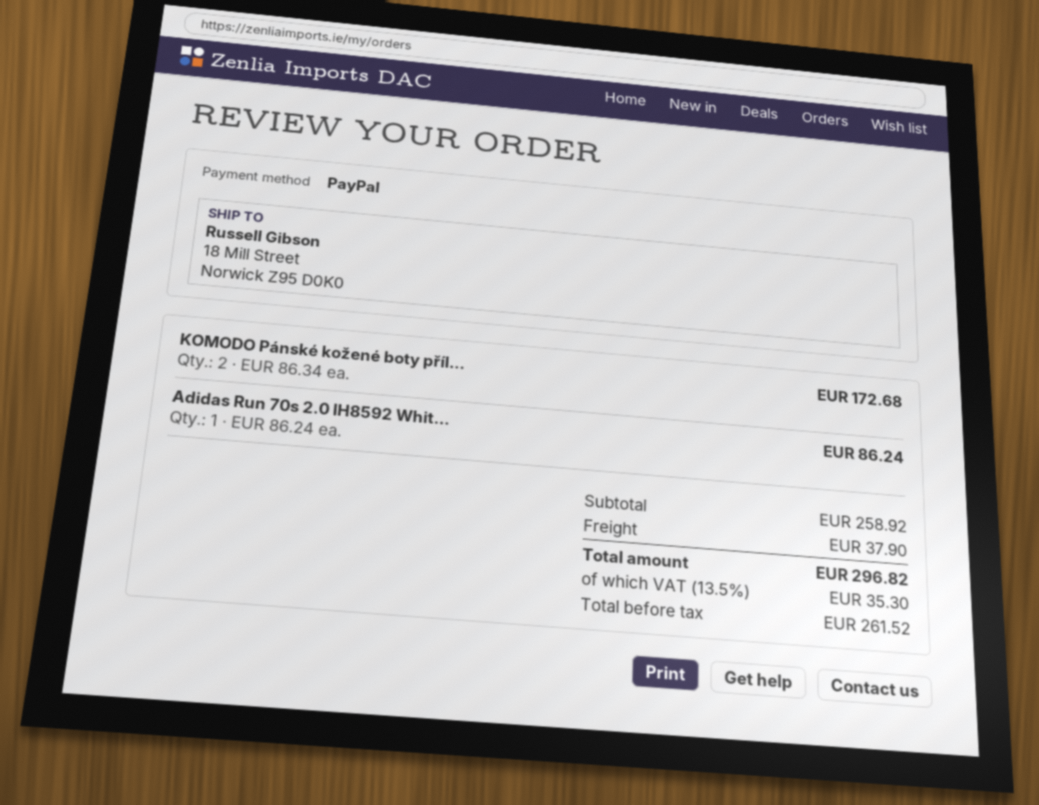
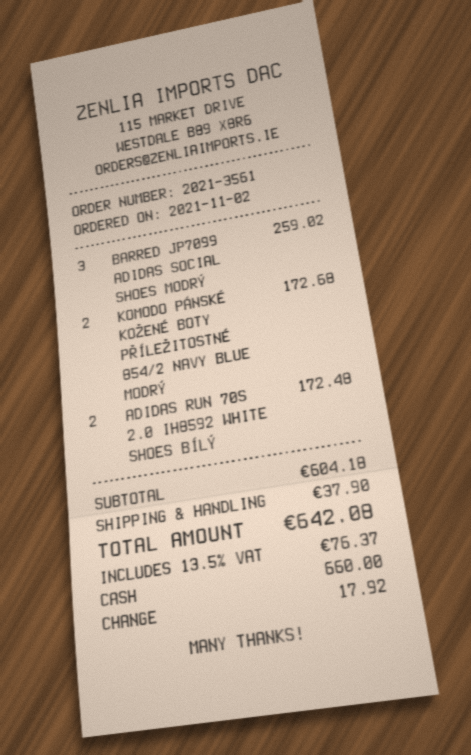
payment method: PayPal -> cash
Adidas Run 70s 2.0 IH8592 Whit...: 1 for 86.24 -> 2 for 172.48
BARRED JP7099 ADIDAS SOCIAL SHOES MODRÝ: none -> 3 for 259.02
subtotal: 258.92 -> 604.18
tax: 13.5% = 35.30 -> 13.5% = 76.37
total: 296.82 -> 642.08

